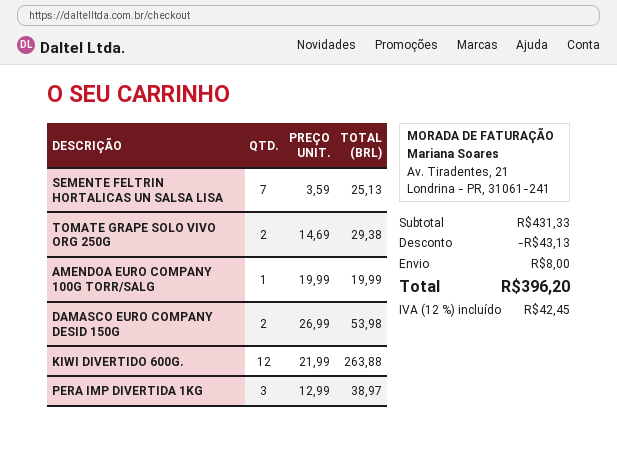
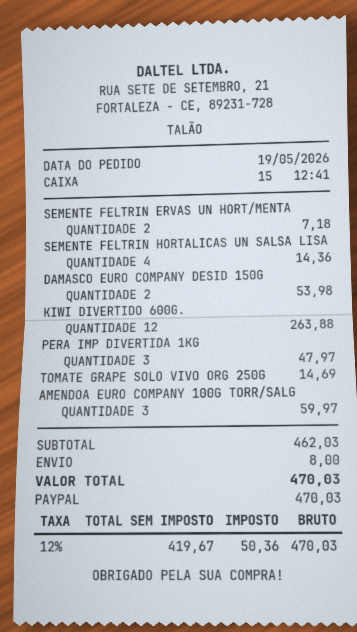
SEMENTE FELTRIN HORTALICAS UN SALSA LISA: 7 for 25.13 -> 4 for 14.36
TOMATE GRAPE SOLO VIVO ORG 250G: 2 for 29.38 -> 1 for 14.69
AMENDOA EURO COMPANY 100G TORR/SALG: 1 for 19.99 -> 3 for 59.97
PERA IMP DIVERTIDA 1KG: 3 for 38.97 -> 3 for 47.97
SEMENTE FELTRIN ERVAS UN HORT/MENTA: none -> 2 for 7.18
subtotal: 431.33 -> 462.03
discount: 43.13 -> none
tax: 12% = 42.45 -> 12% = 50.36
total: 396.20 -> 470.03

